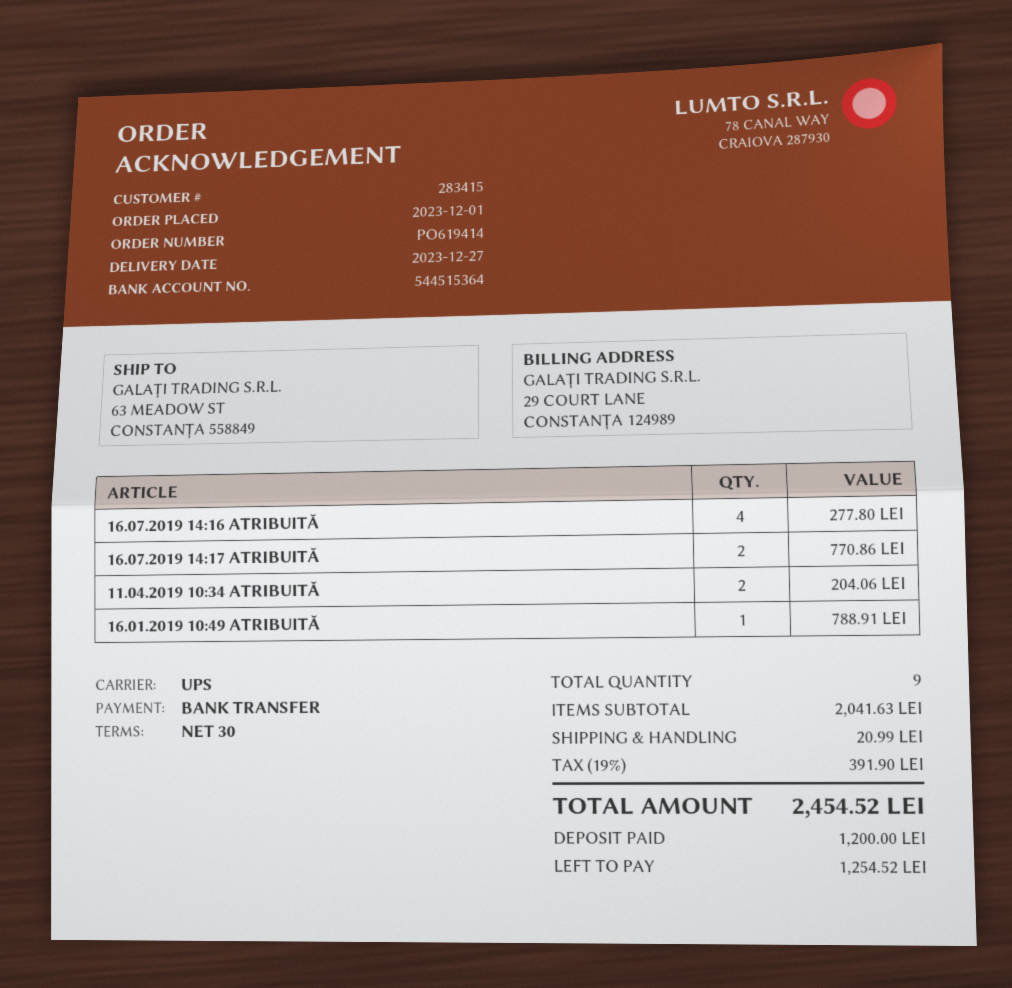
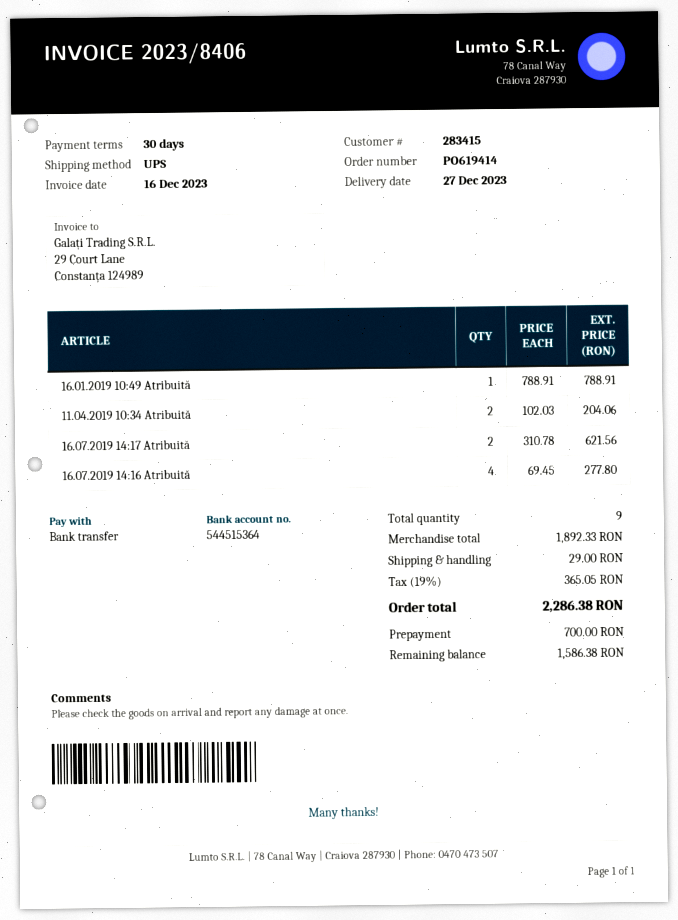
16.07.2019 14:17 ATRIBUITĂ: 2 for 770.86 -> 2 for 621.56
subtotal: 2041.63 -> 1892.33
shipping: 20.99 -> 29.00
tax: 19% = 391.90 -> 19% = 365.05
total: 2454.52 -> 2286.38
deposit: 1200.00 -> 700.00
balance: 1254.52 -> 1586.38

